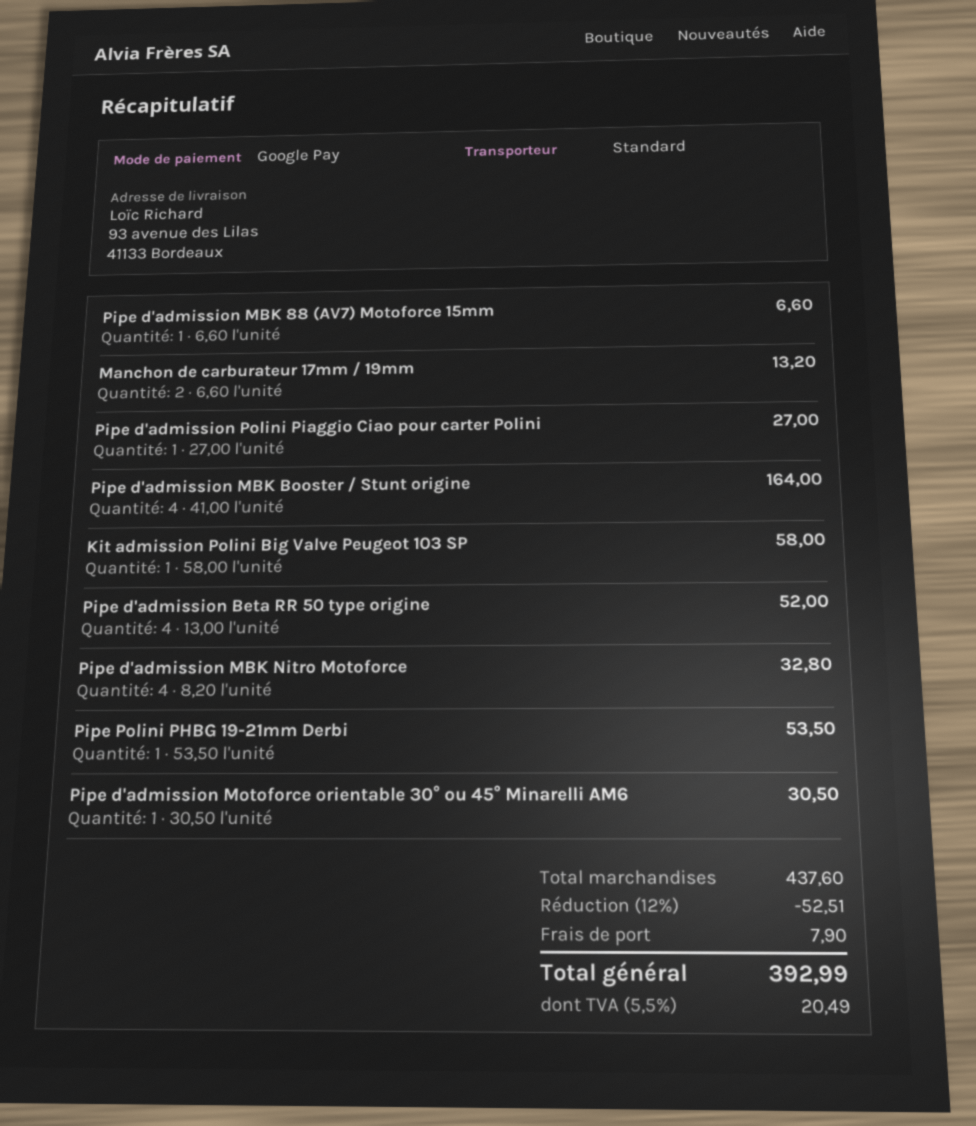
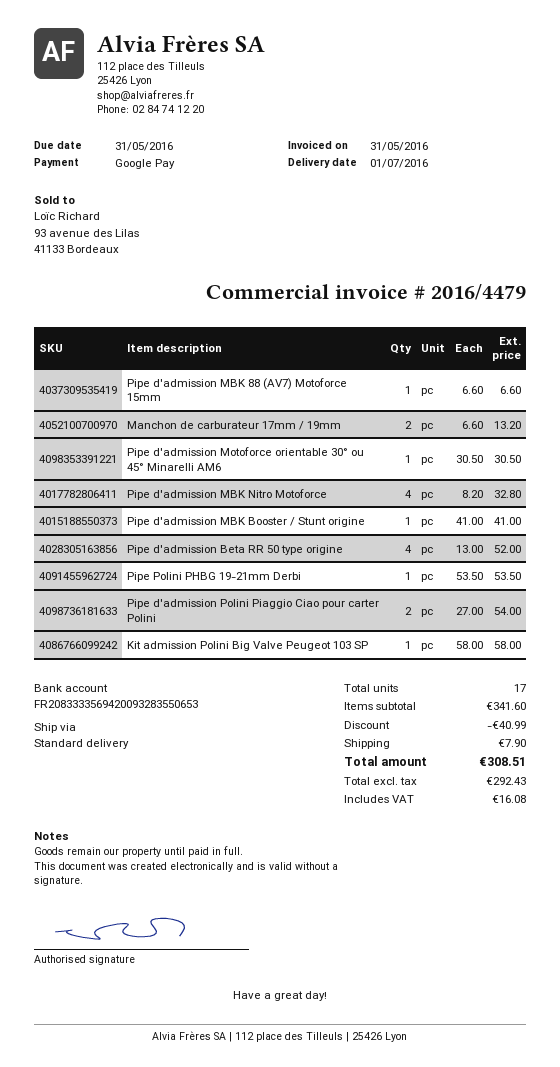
Pipe d'admission Polini Piaggio Ciao pour carter Polini: 1 x 27.00 = 27.00 -> 2 x 27.00 = 54.00
Pipe d'admission MBK Booster / Stunt origine: 4 x 41.00 = 164.00 -> 1 x 41.00 = 41.00
subtotal: 437.60 -> 341.60
discount: 52.51 -> 40.99
tax: 20.49 -> 16.08
total: 392.99 -> 308.51

